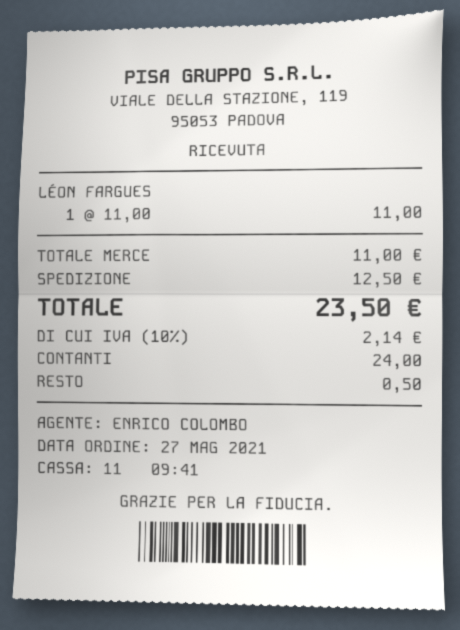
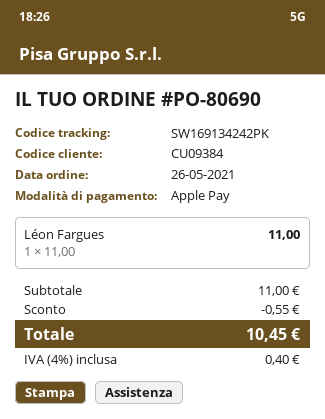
order date: 2021-05-27 -> 2021-05-26
payment method: cash -> Apple Pay
discount: none -> 0.55
shipping: 12.50 -> none
tax: 10% = 2.14 -> 4% = 0.40
total: 23.50 -> 10.45

